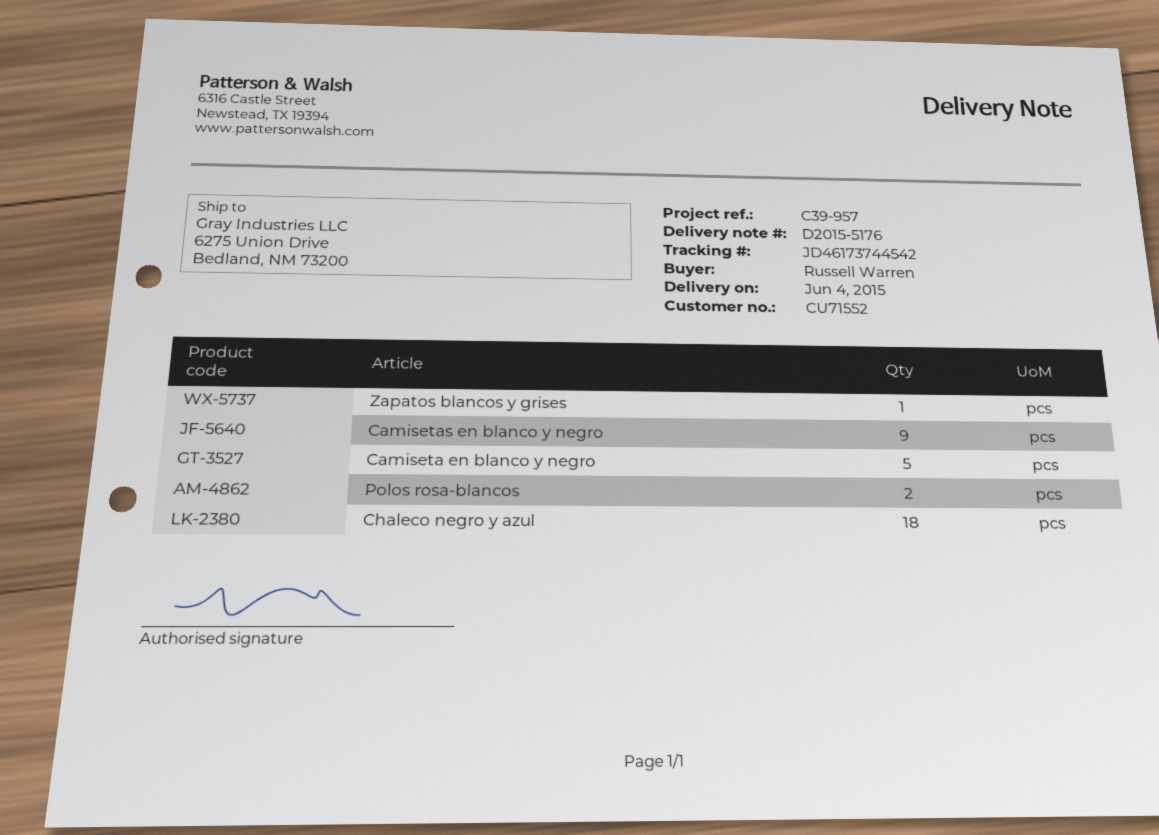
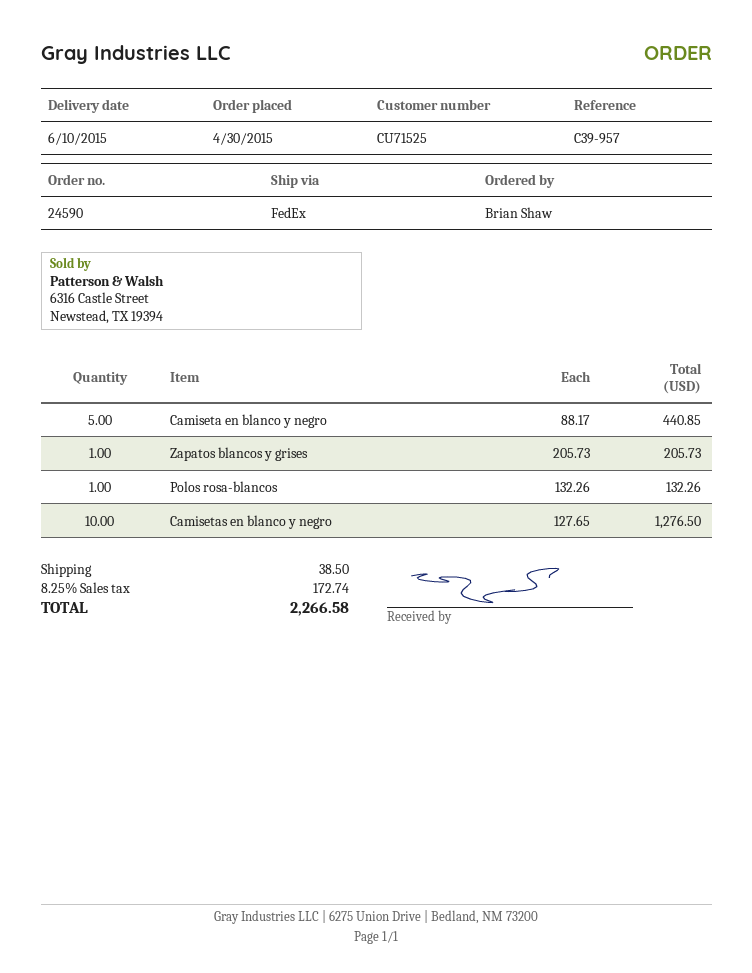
delivery date: 2015-06-04 -> 2015-06-10
customer number: CU71552 -> CU71525
ordered by: Russell Warren -> Brian Shaw
Camisetas en blanco y negro: 9 -> 10
Polos rosa-blancos: 2 -> 1
Chaleco negro y azul: 18 -> none

